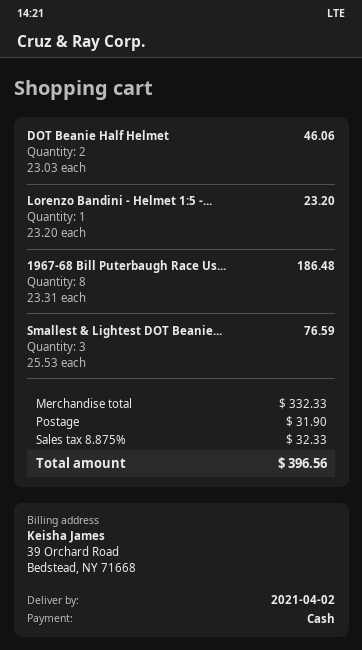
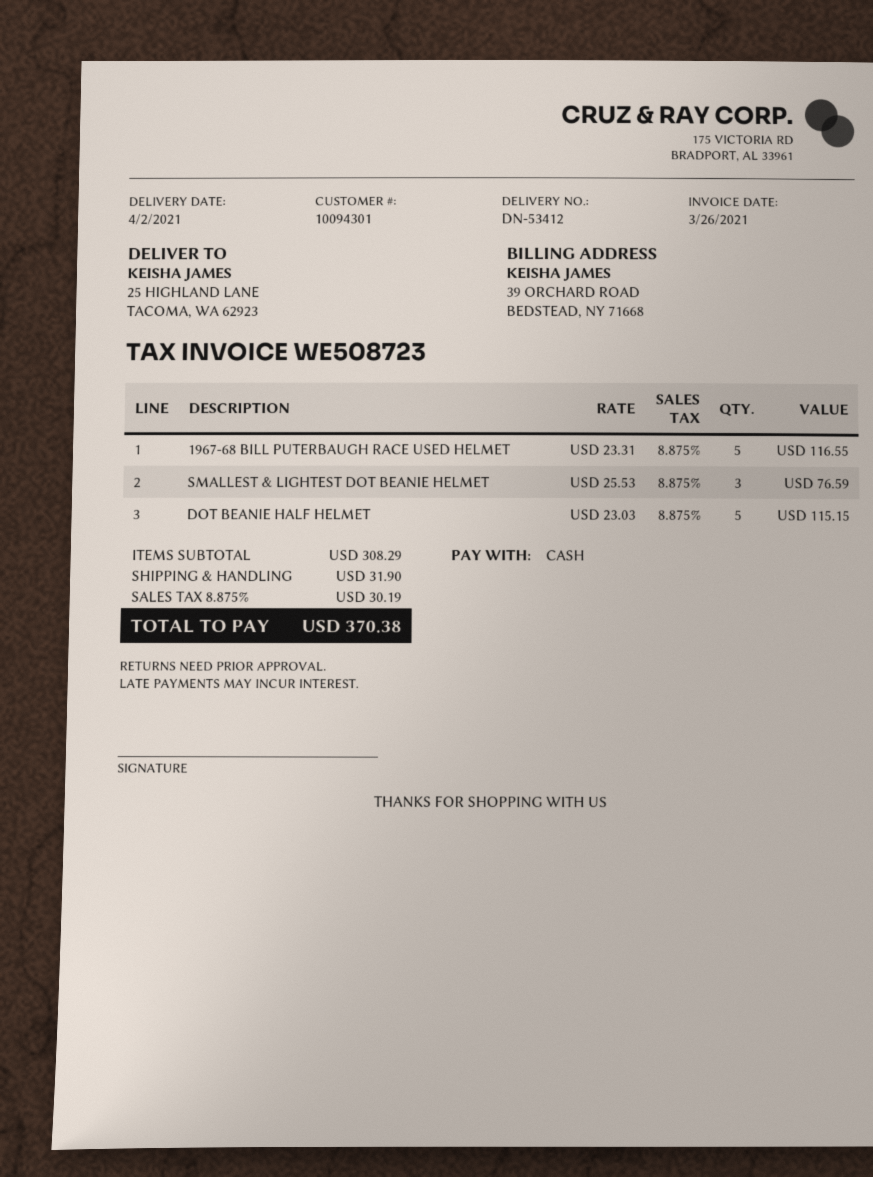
DOT Beanie Half Helmet: 2 x 23.03 = 46.06 -> 5 x 23.03 = 115.15
Lorenzo Bandini - Helmet 1:5 -...: 1 x 23.20 = 23.20 -> none
1967-68 Bill Puterbaugh Race Us...: 8 x 23.31 = 186.48 -> 5 x 23.31 = 116.55
subtotal: 332.33 -> 308.29
tax: 8.875% = 32.33 -> 8.875% = 30.19
total: 396.56 -> 370.38

